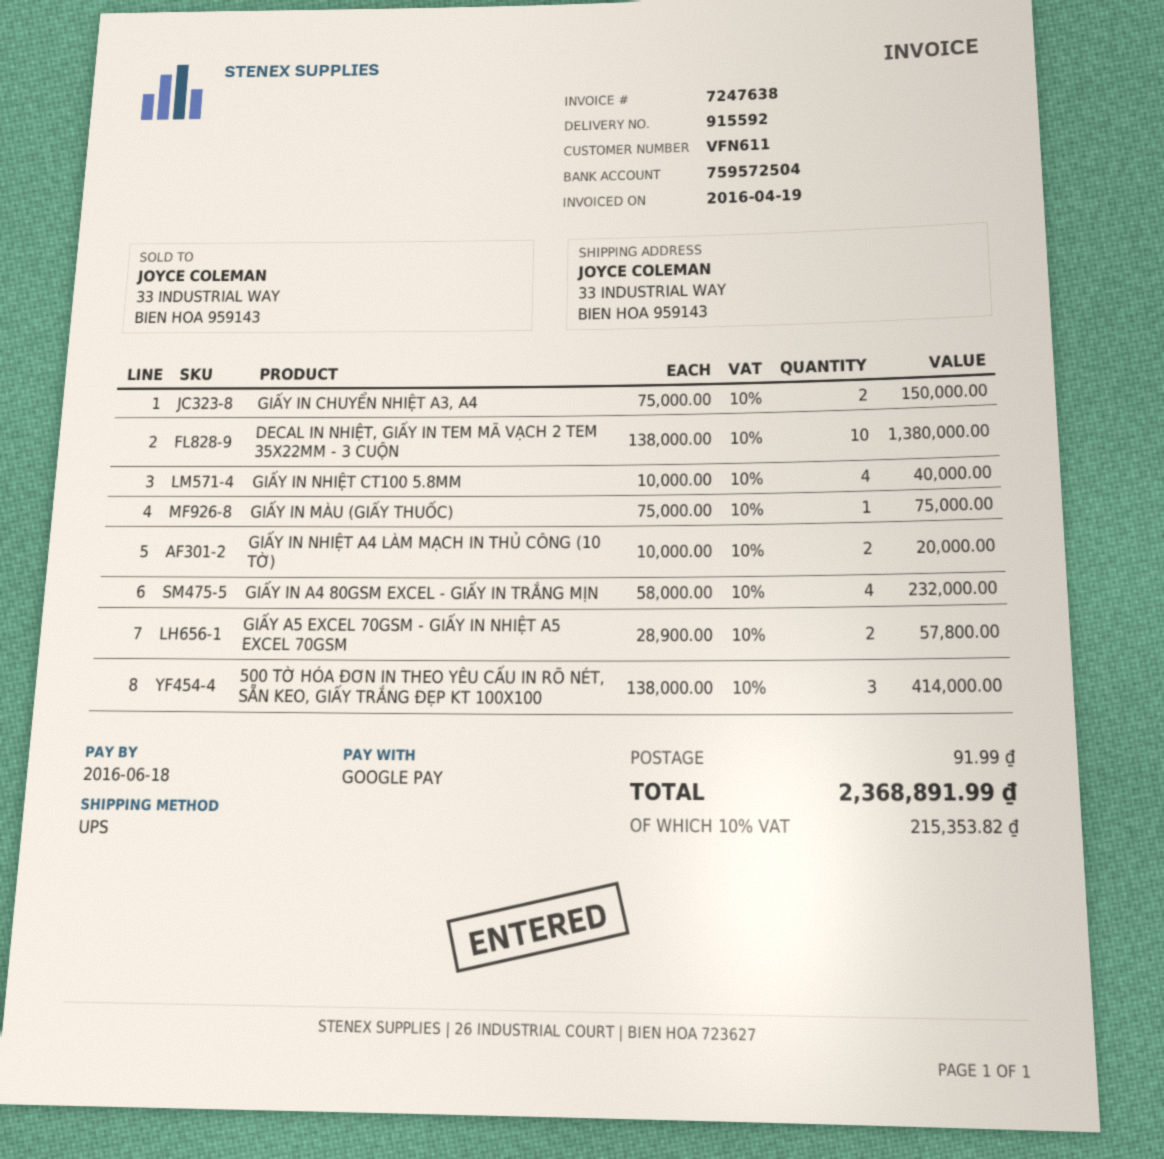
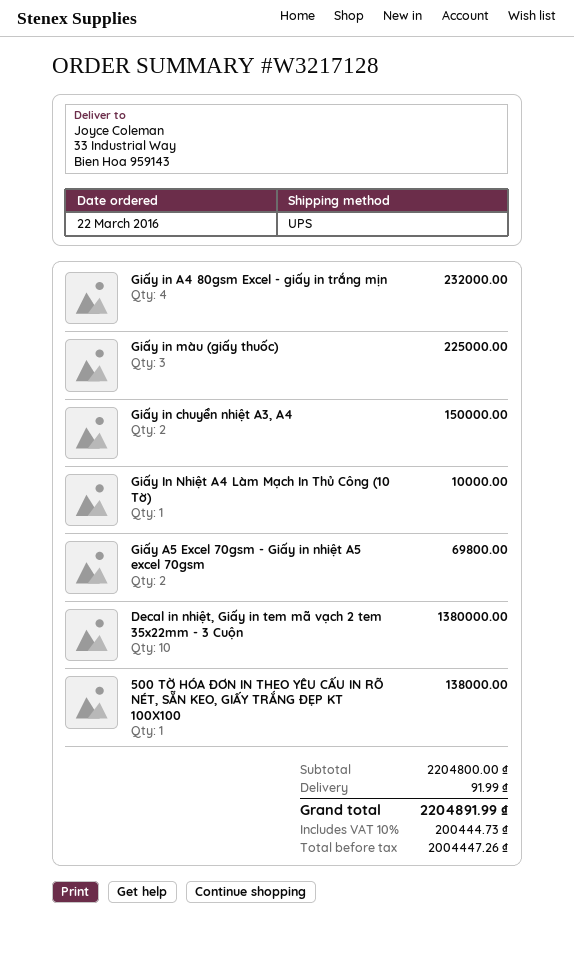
GIẤY IN NHIỆT CT100 5.8MM: 4 for 40000.00 -> none
GIẤY IN MÀU (GIẤY THUỐC): 1 for 75000.00 -> 3 for 225000.00
GIẤY IN NHIỆT A4 LÀM MẠCH IN THỦ CÔNG (10 TỜ): 2 for 20000.00 -> 1 for 10000.00
GIẤY A5 EXCEL 70GSM - GIẤY IN NHIỆT A5 EXCEL 70GSM: 2 for 57800.00 -> 2 for 69800.00
500 TỜ HÓA ĐƠN IN THEO YÊU CẤU IN RÕ NÉT, SẴN KEO, GIẤY TRẮNG ĐẸP KT 100X100: 3 for 414000.00 -> 1 for 138000.00
tax: 10% = 215353.82 -> 10% = 200444.73
total: 2368891.99 -> 2204891.99

